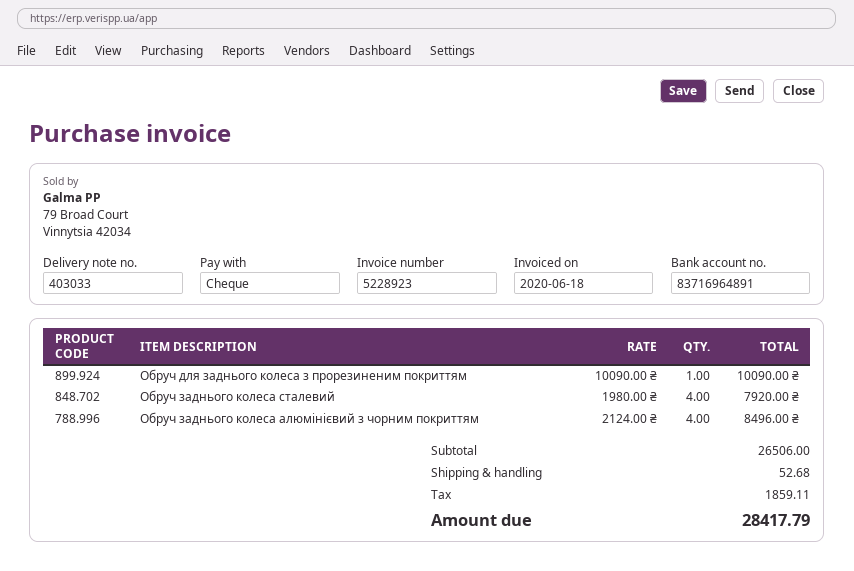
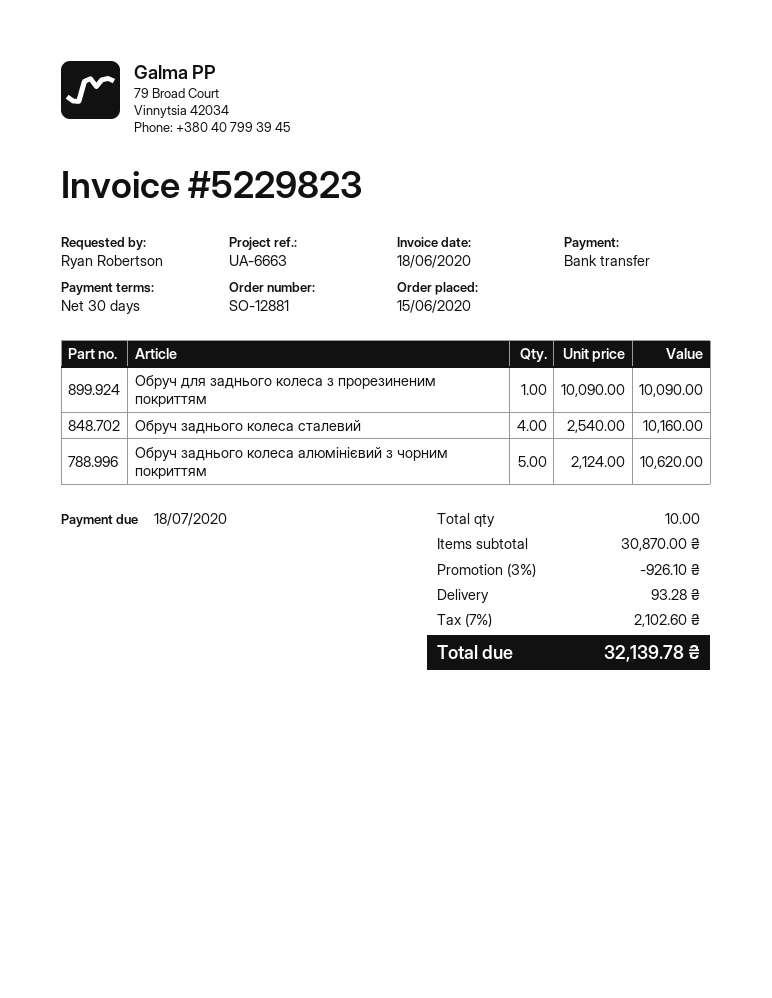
invoice number: 5228923 -> 5229823
payment method: cheque -> bank transfer
Обруч заднього колеса сталевий: 4 x 1980.00 = 7920.00 -> 4 x 2540.00 = 10160.00
Обруч заднього колеса алюмінієвий з чорним покриттям: 4 x 2124.00 = 8496.00 -> 5 x 2124.00 = 10620.00
subtotal: 26506.00 -> 30870.00
discount: none -> 3% = 926.10
shipping: 52.68 -> 93.28
tax: 1859.11 -> 2102.60
total: 28417.79 -> 32139.78

